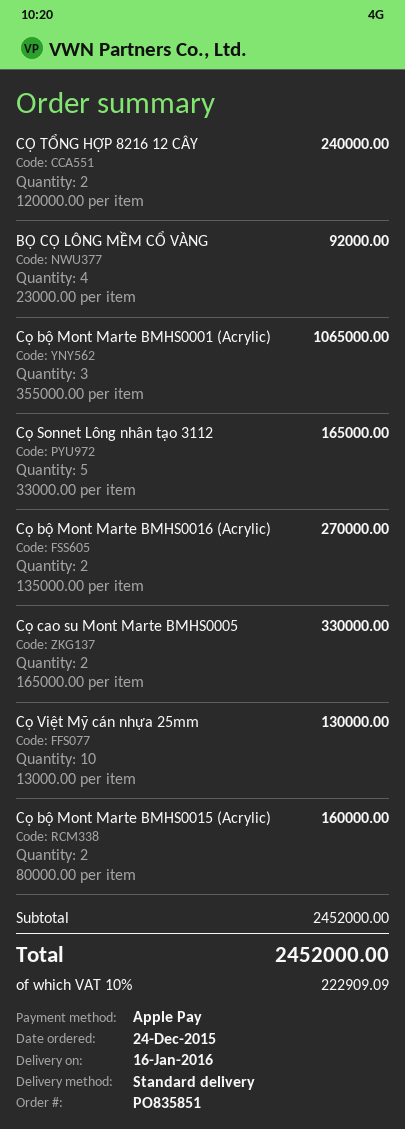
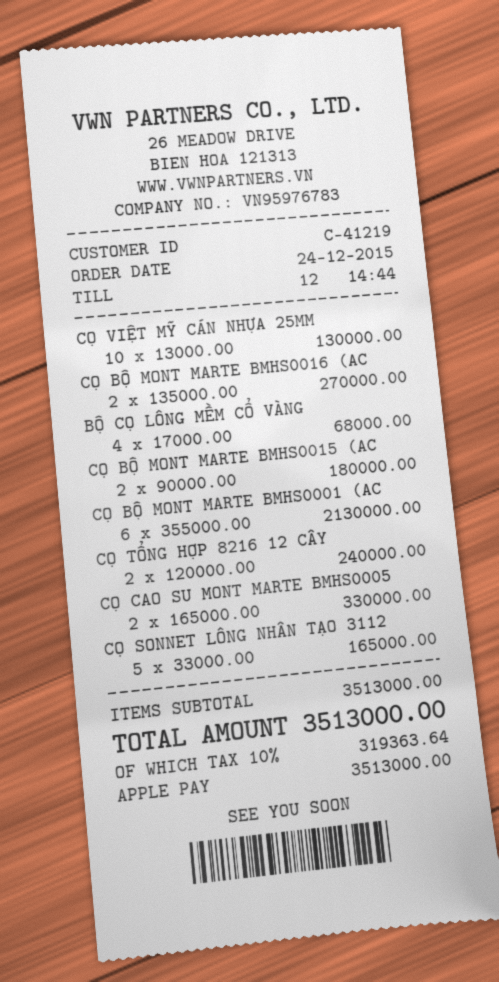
BỘ CỌ LÔNG MỀM CỔ VÀNG: 4 x 23000.00 = 92000.00 -> 4 x 17000.00 = 68000.00
Cọ bộ Mont Marte BMHS0001 (Acrylic): 3 x 355000.00 = 1065000.00 -> 6 x 355000.00 = 2130000.00
Cọ bộ Mont Marte BMHS0015 (Acrylic): 2 x 80000.00 = 160000.00 -> 2 x 90000.00 = 180000.00
subtotal: 2452000.00 -> 3513000.00
tax: 10% = 222909.09 -> 10% = 319363.64
total: 2452000.00 -> 3513000.00

